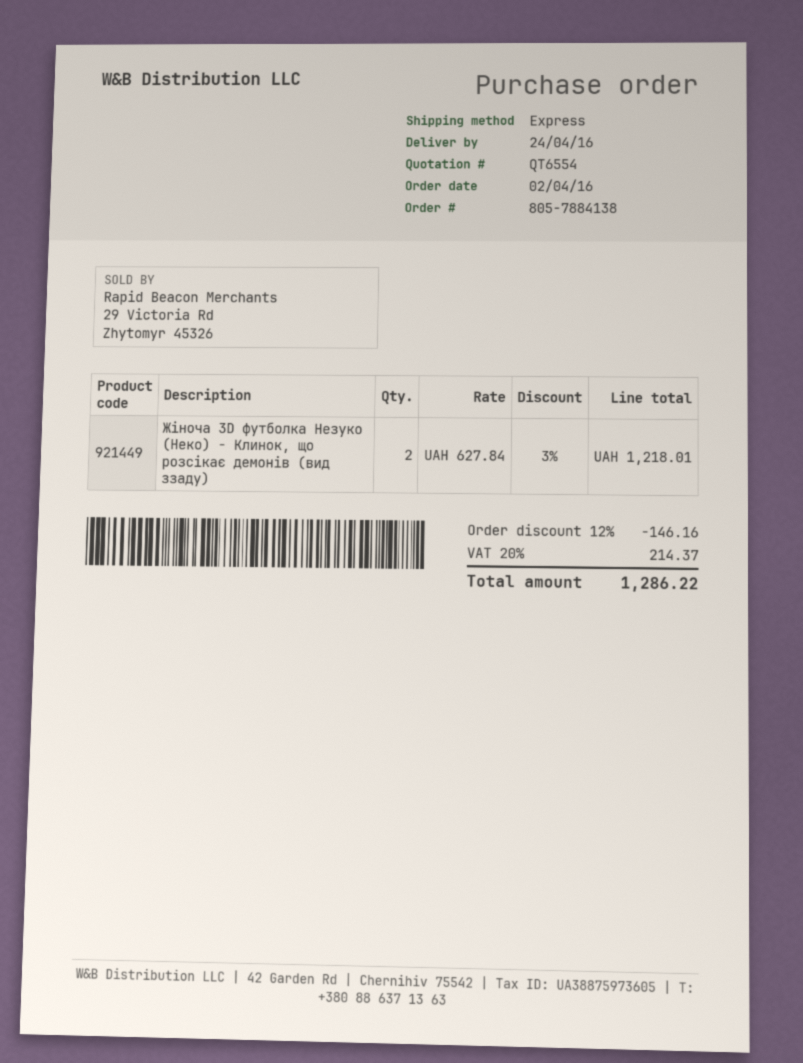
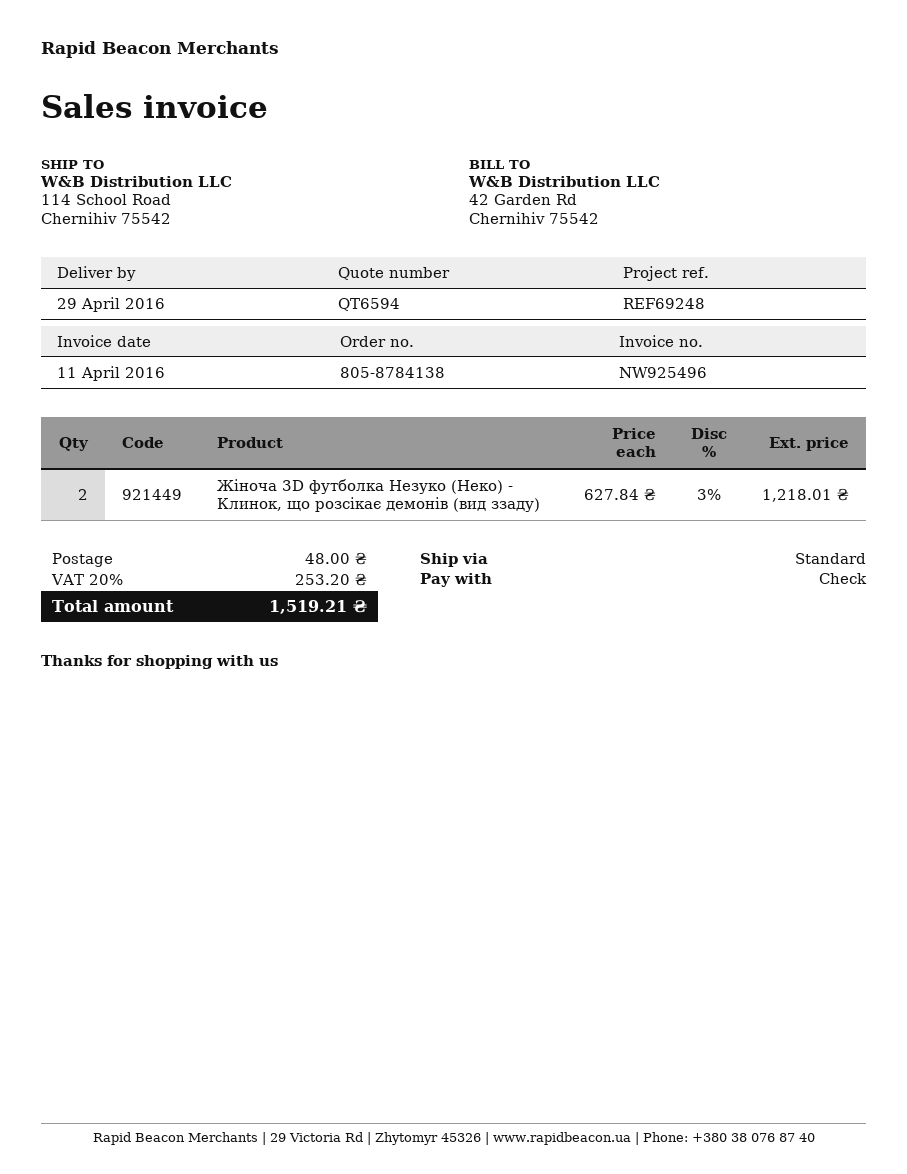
quote number: QT6554 -> QT6594
order number: 805-7884138 -> 805-8784138
delivery date: 2016-04-24 -> 2016-04-29
shipping method: express -> standard
discount: 12% = 146.16 -> none
shipping: none -> 48.00
tax: 20% = 214.37 -> 20% = 253.20
total: 1286.22 -> 1519.21

